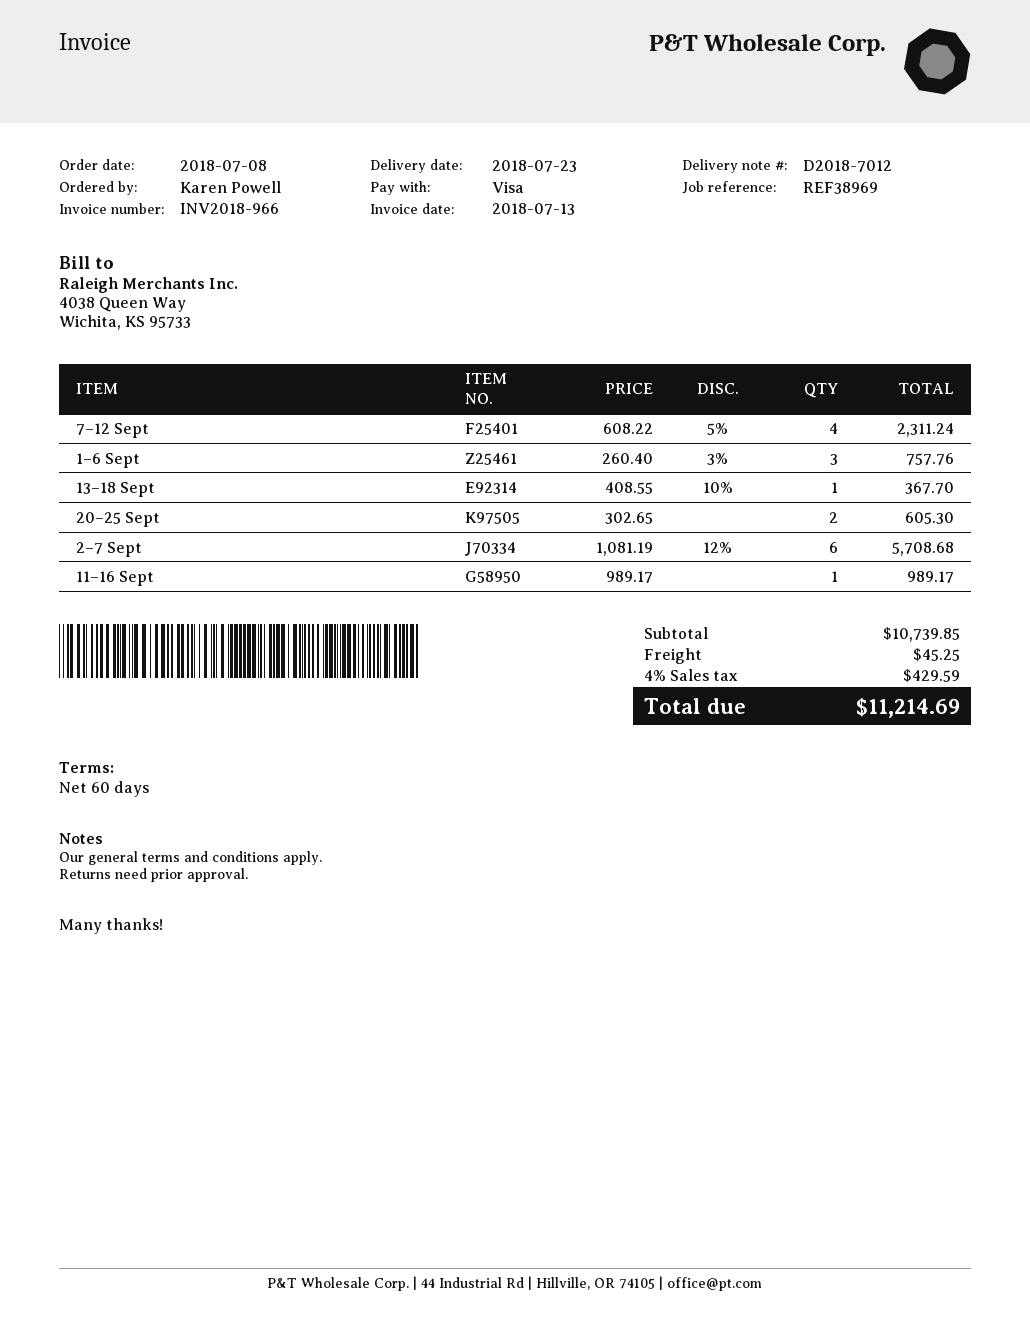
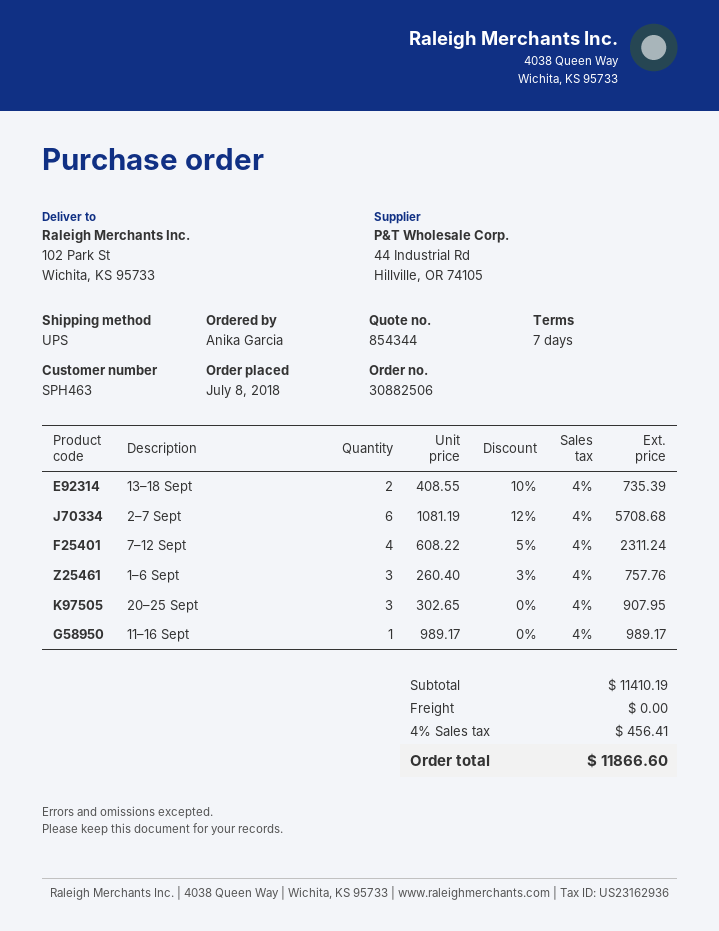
payment terms: 60 days -> 7 days
ordered by: Karen Powell -> Anika Garcia
13–18 Sept: 1 x 408.55 - 10% = 367.70 -> 2 x 408.55 - 10% = 735.39
20–25 Sept: 2 x 302.65 = 605.30 -> 3 x 302.65 = 907.95
subtotal: 10739.85 -> 11410.19
shipping: 45.25 -> 0.00
tax: 4% = 429.59 -> 4% = 456.41
total: 11214.69 -> 11866.60

